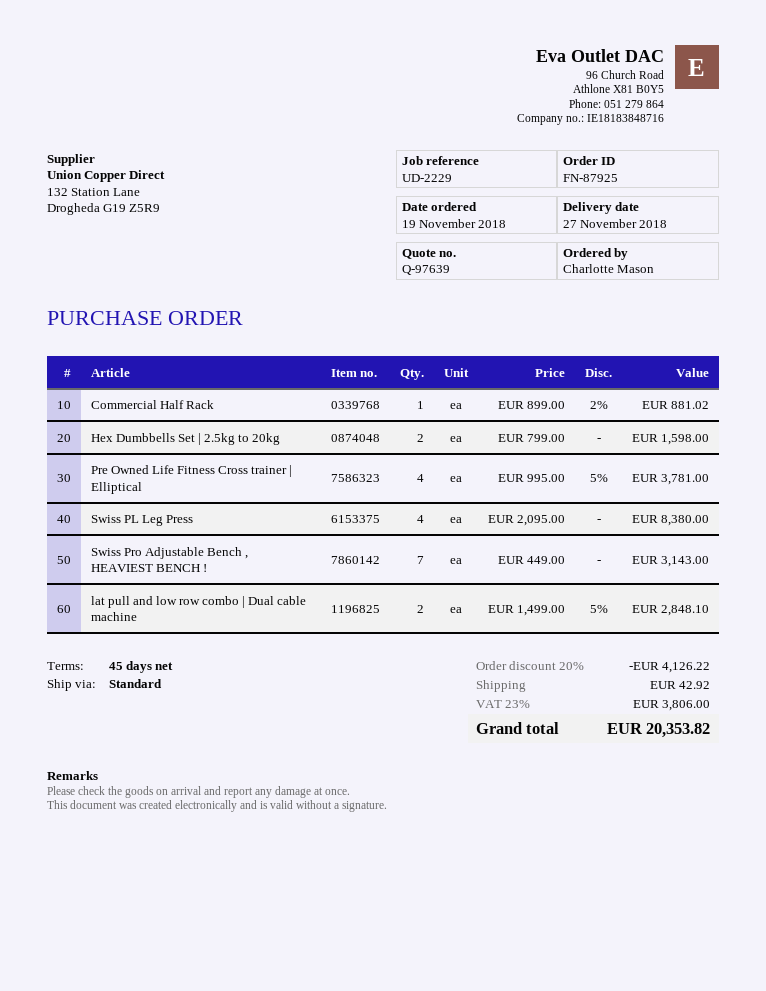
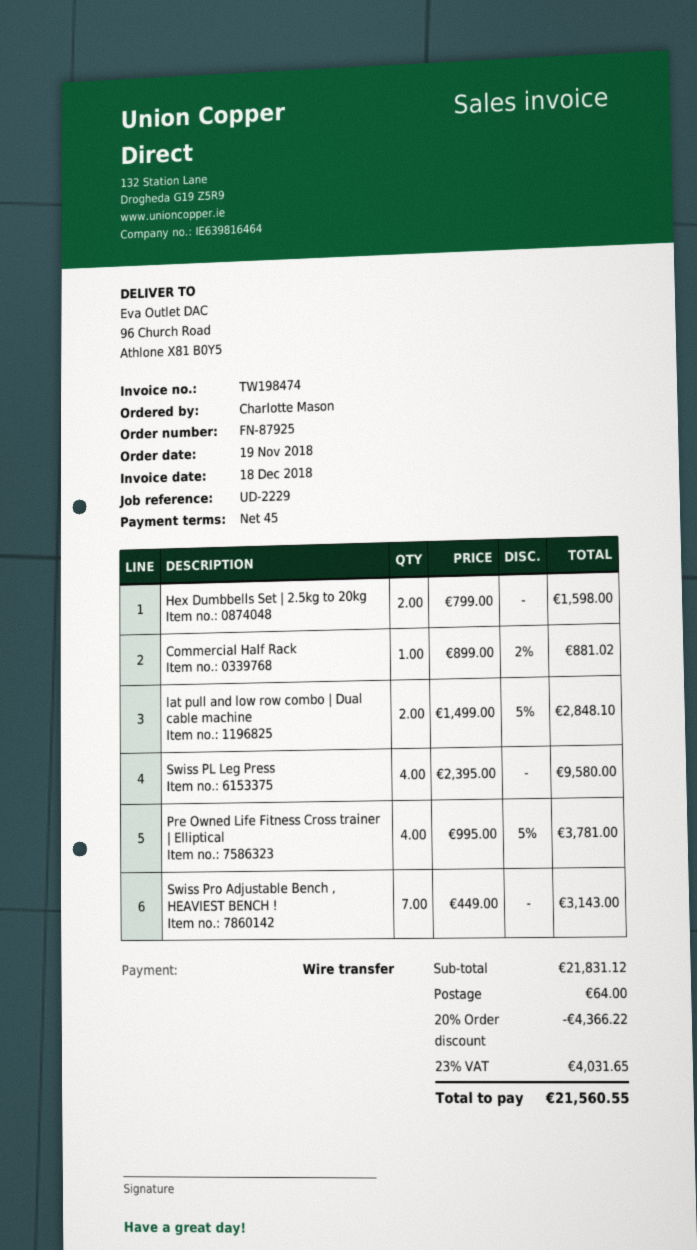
Swiss PL Leg Press: 4 x 2095.00 = 8380.00 -> 4 x 2395.00 = 9580.00
discount: 20% = 4126.22 -> 20% = 4366.22
shipping: 42.92 -> 64.00
tax: 23% = 3806.00 -> 23% = 4031.65
total: 20353.82 -> 21560.55

